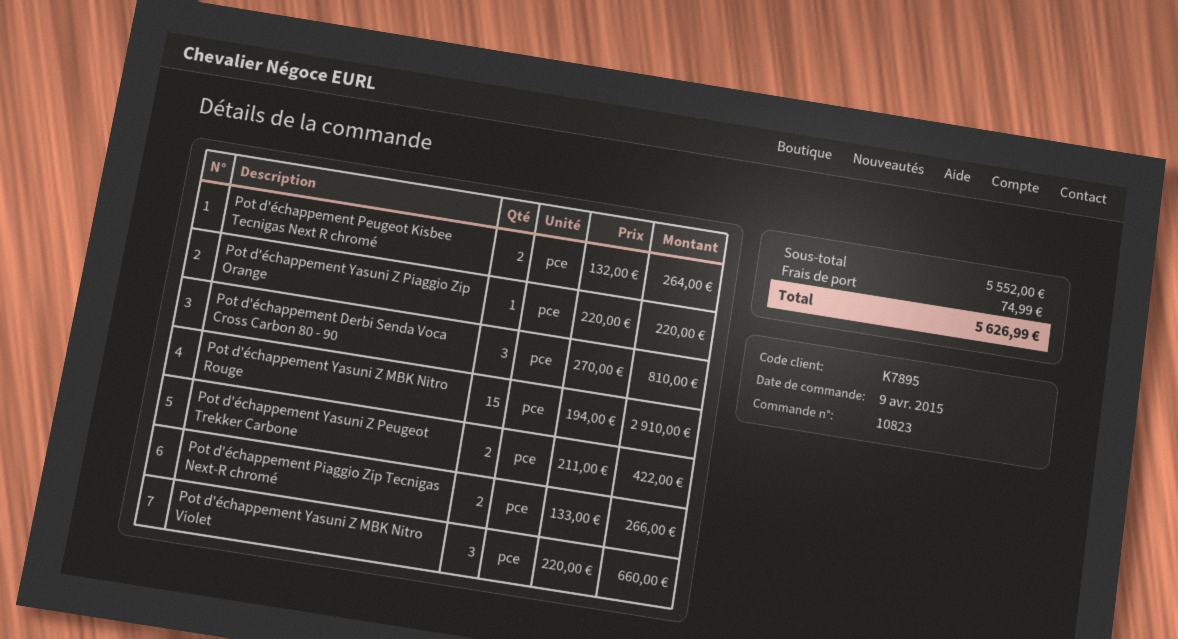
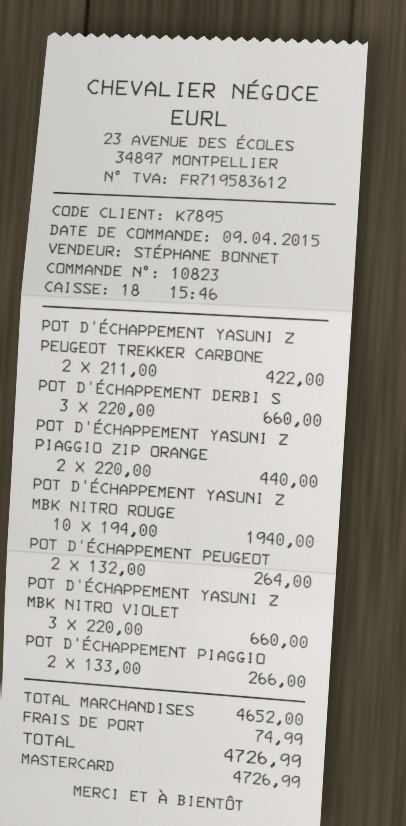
Pot d'échappement Yasuni Z Piaggio Zip Orange: 1 x 220.00 = 220.00 -> 2 x 220.00 = 440.00
Pot d'échappement Derbi Senda Voca Cross Carbon 80 - 90: 3 x 270.00 = 810.00 -> 3 x 220.00 = 660.00
Pot d'échappement Yasuni Z MBK Nitro Rouge: 15 x 194.00 = 2910.00 -> 10 x 194.00 = 1940.00
subtotal: 5552.00 -> 4652.00
total: 5626.99 -> 4726.99

